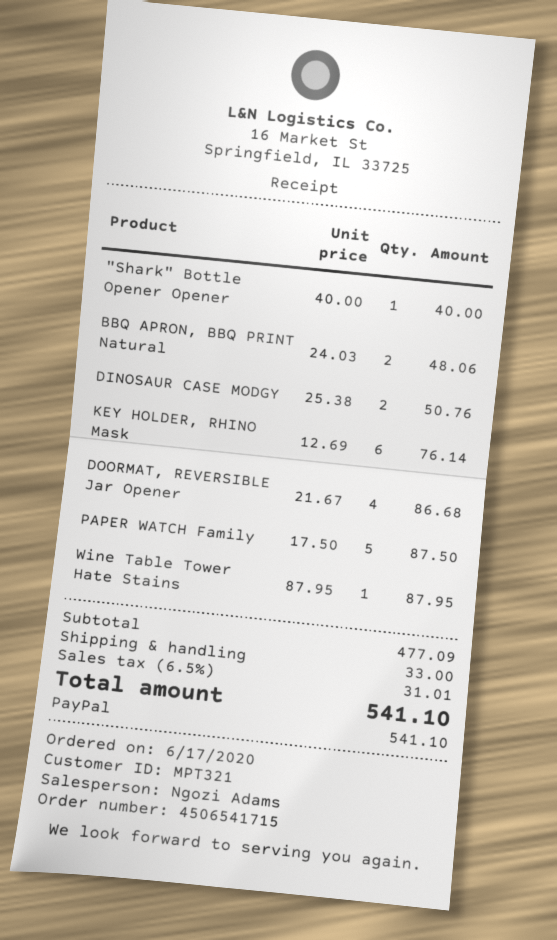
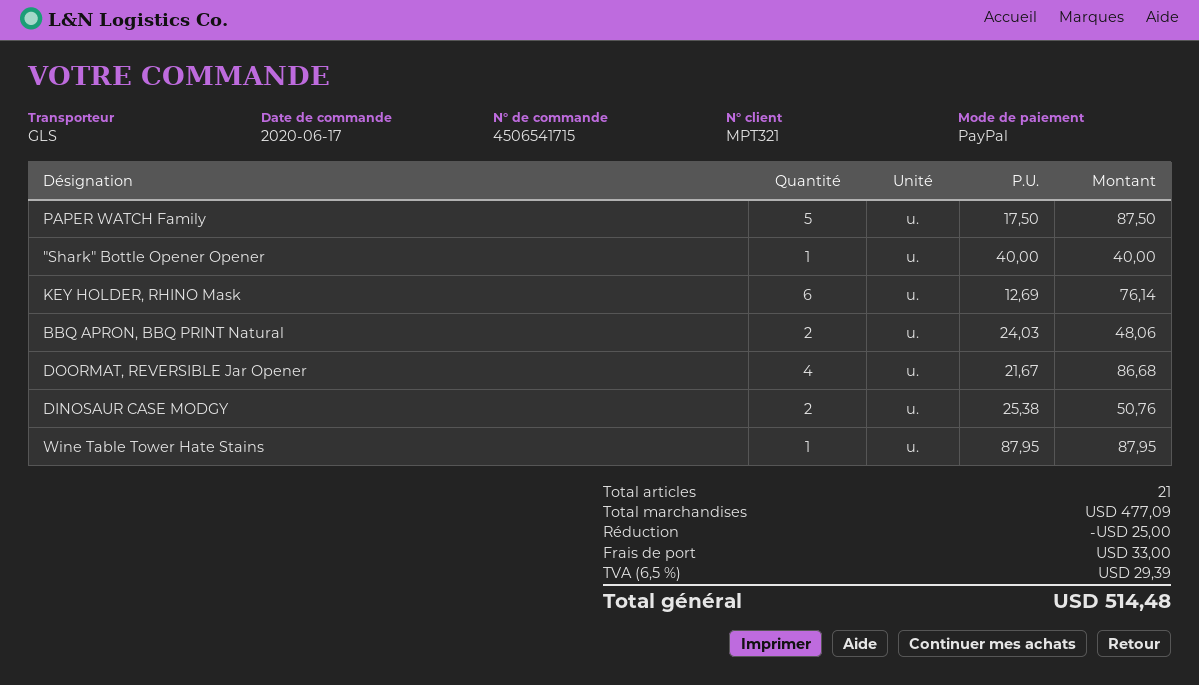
discount: none -> 25.00
tax: 6.5% = 31.01 -> 6.5% = 29.39
total: 541.10 -> 514.48

